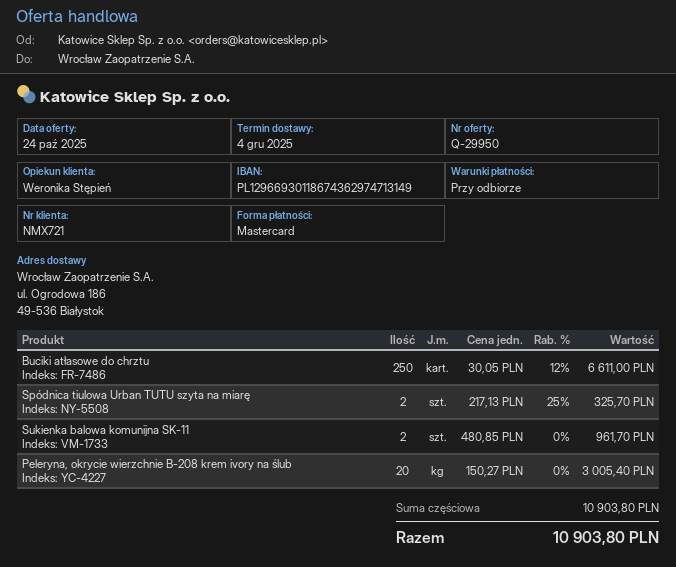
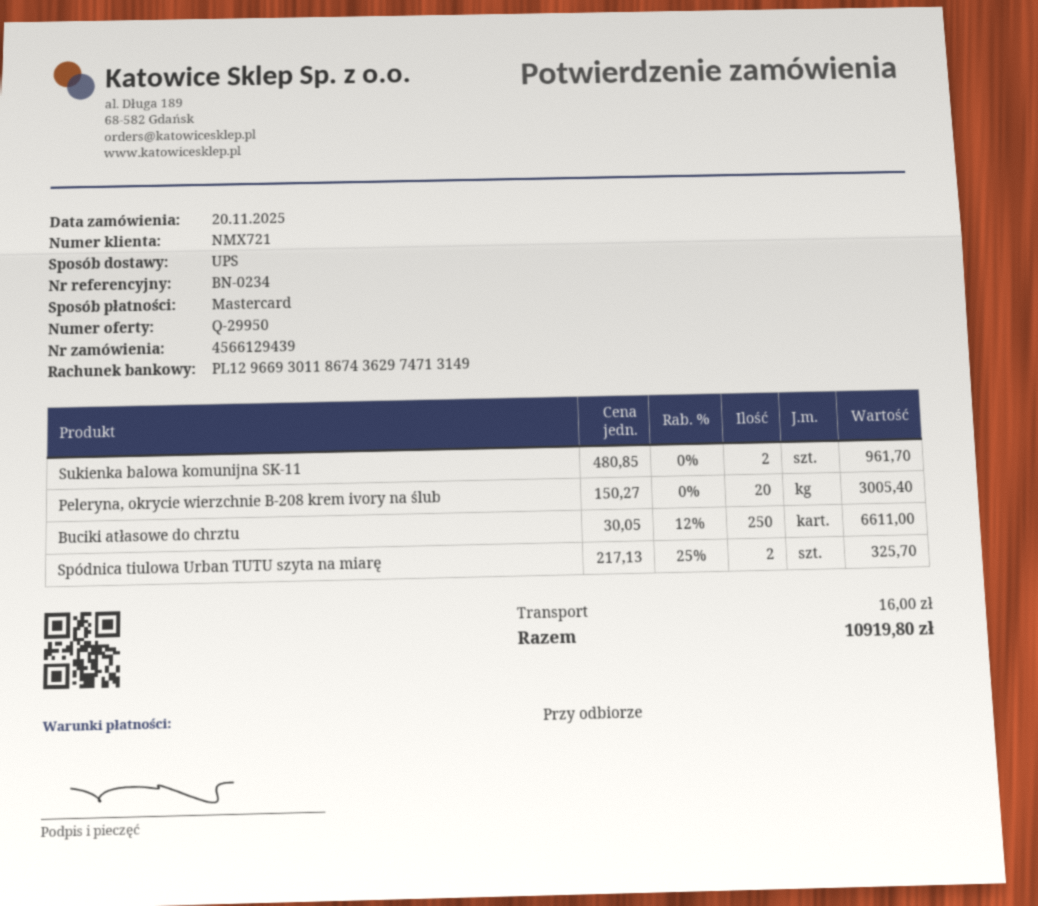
shipping: none -> 16.00
total: 10903.80 -> 10919.80

